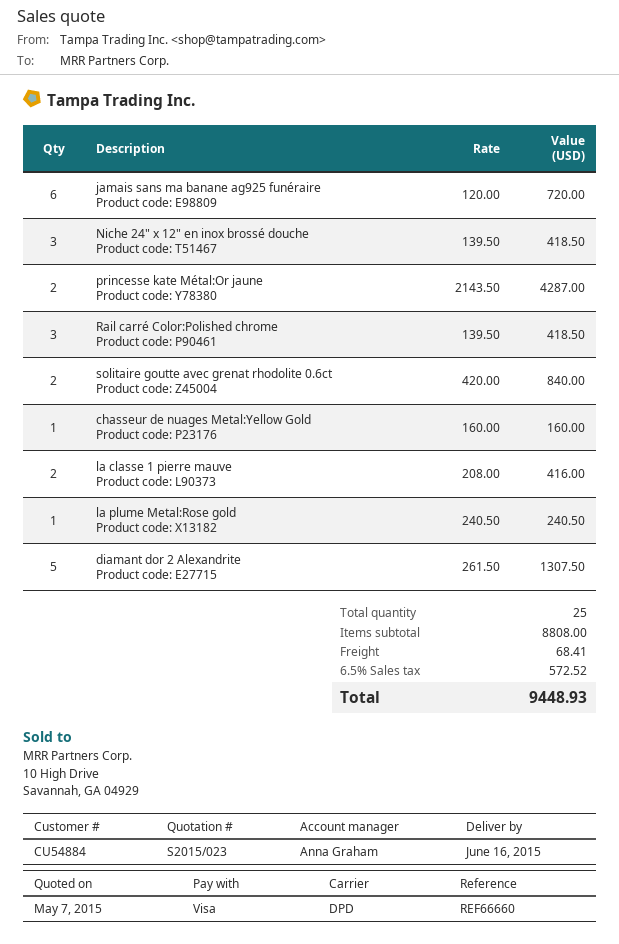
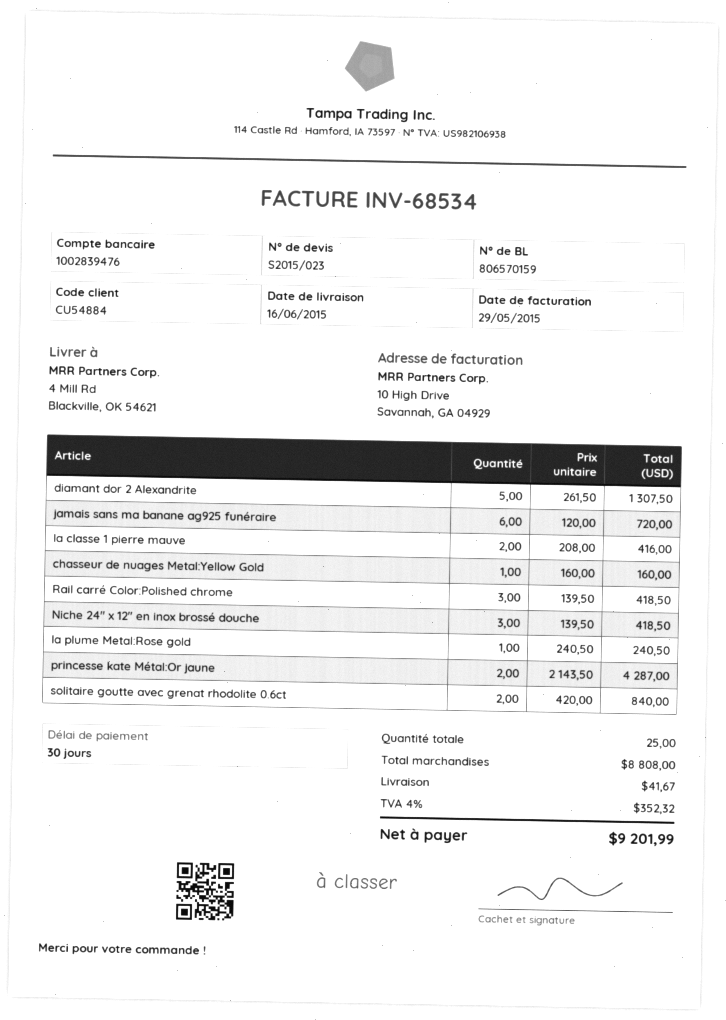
shipping: 68.41 -> 41.67
tax: 6.5% = 572.52 -> 4% = 352.32
total: 9448.93 -> 9201.99

